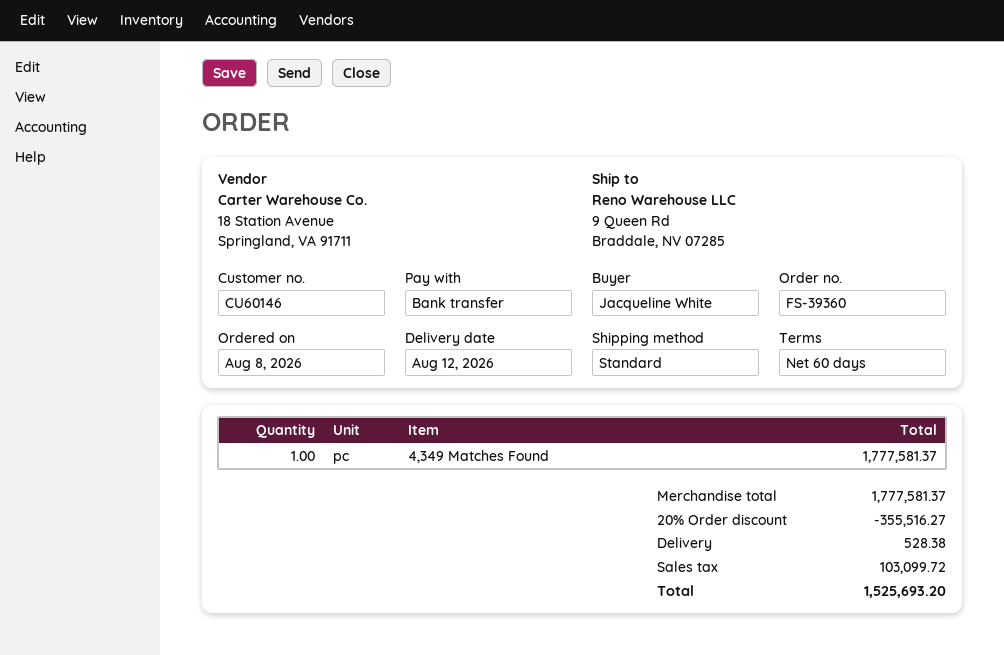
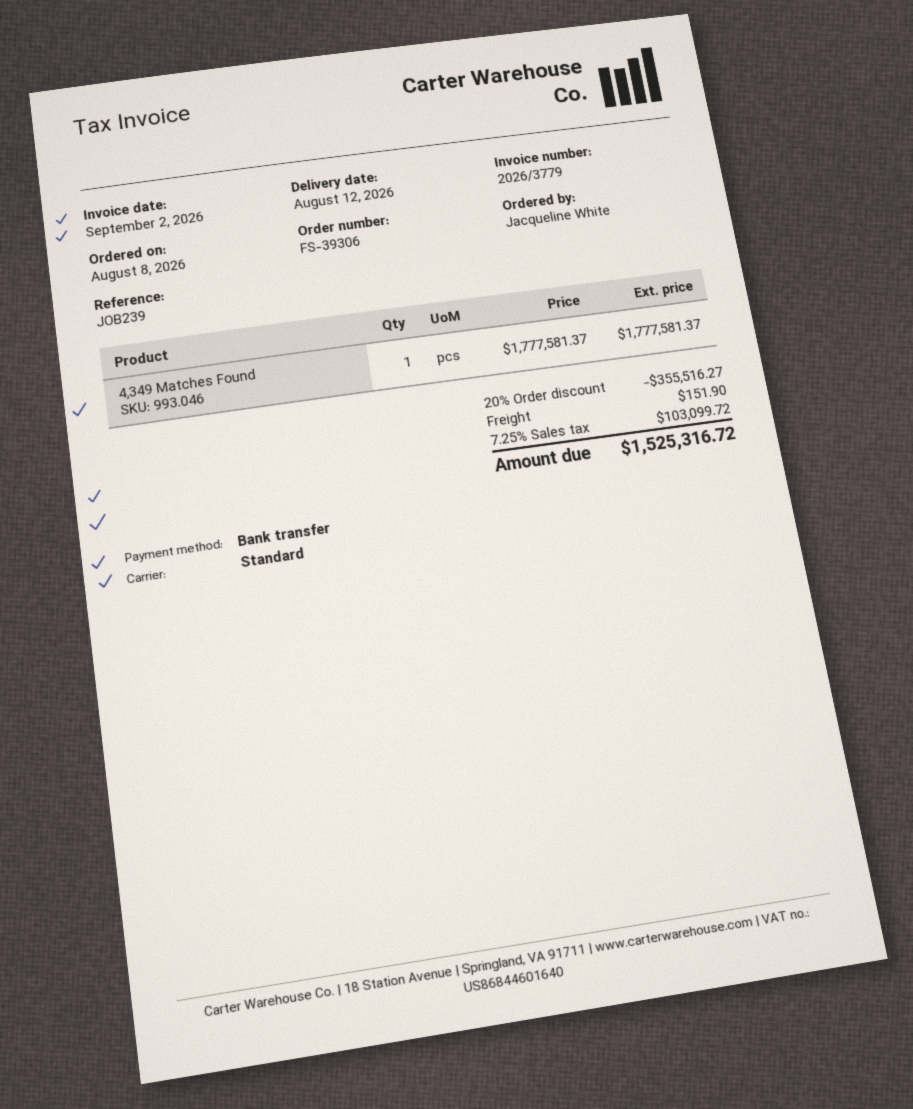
order number: FS-39360 -> FS-39306
shipping: 528.38 -> 151.90
total: 1525693.20 -> 1525316.72

